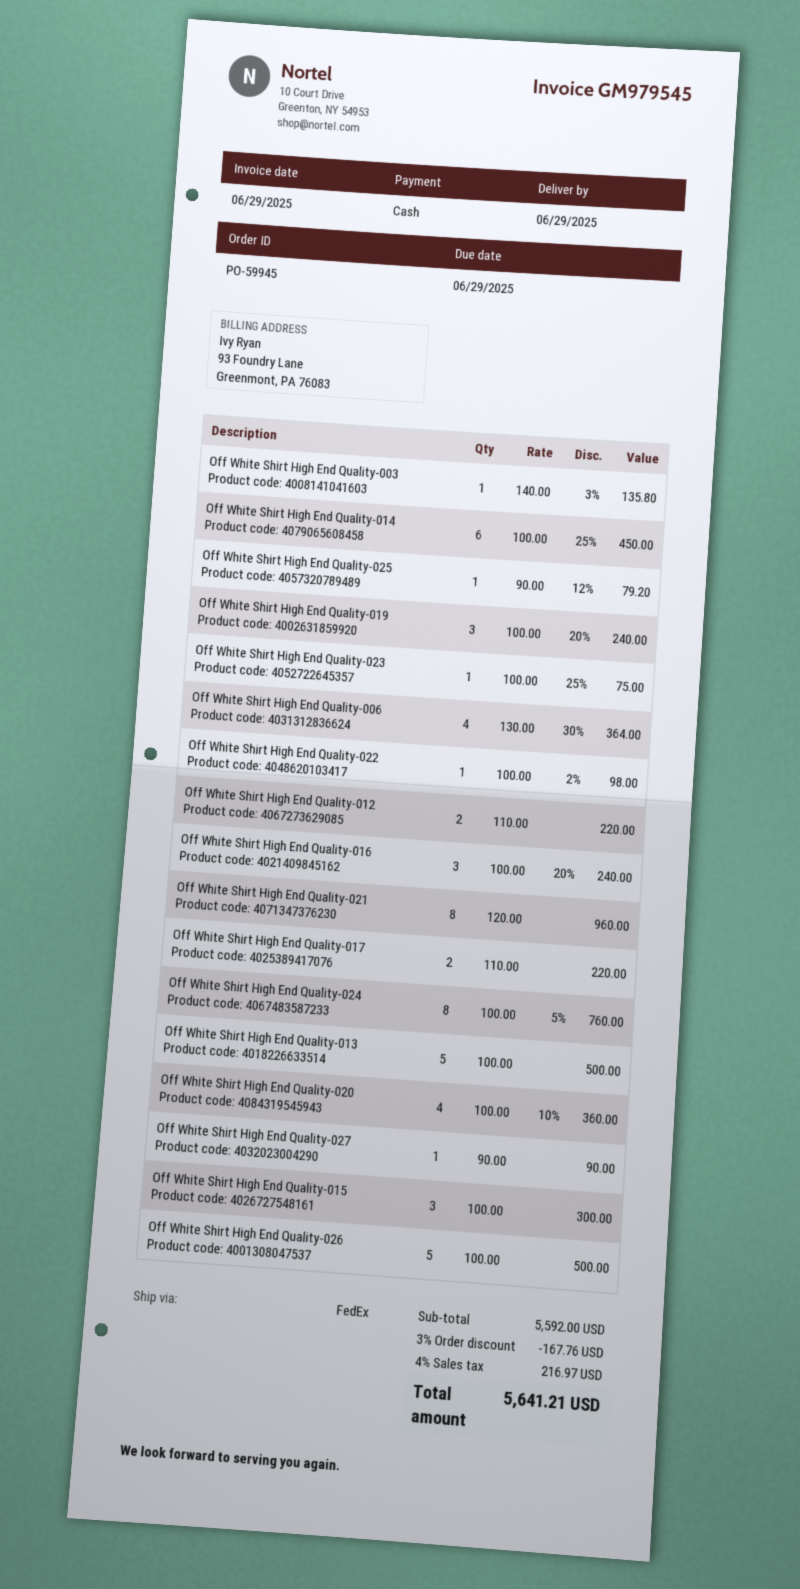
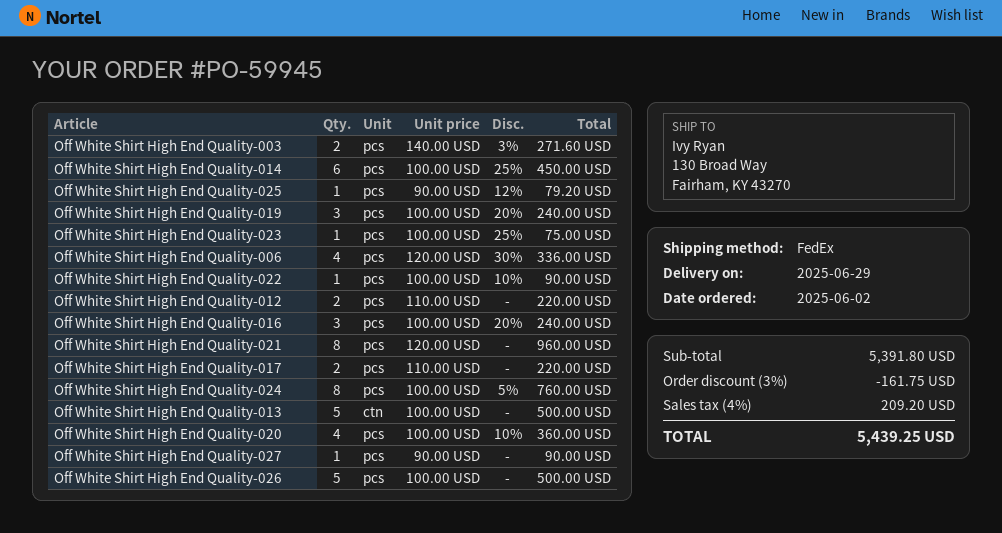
Off White Shirt High End Quality-003: 1 x 140.00 - 3% = 135.80 -> 2 x 140.00 - 3% = 271.60
Off White Shirt High End Quality-006: 4 x 130.00 - 30% = 364.00 -> 4 x 120.00 - 30% = 336.00
Off White Shirt High End Quality-022: 1 x 100.00 - 2% = 98.00 -> 1 x 100.00 - 10% = 90.00
Off White Shirt High End Quality-015: 3 x 100.00 = 300.00 -> none
subtotal: 5592.00 -> 5391.80
discount: 3% = 167.76 -> 3% = 161.75
tax: 4% = 216.97 -> 4% = 209.20
total: 5641.21 -> 5439.25

